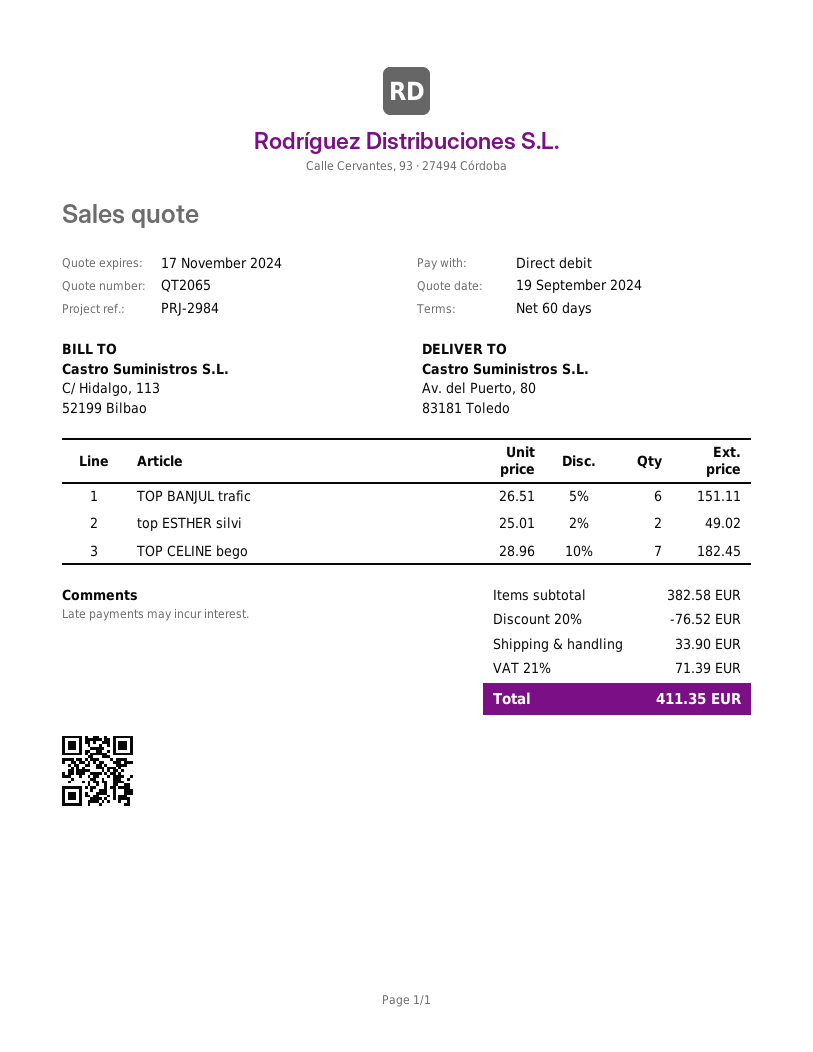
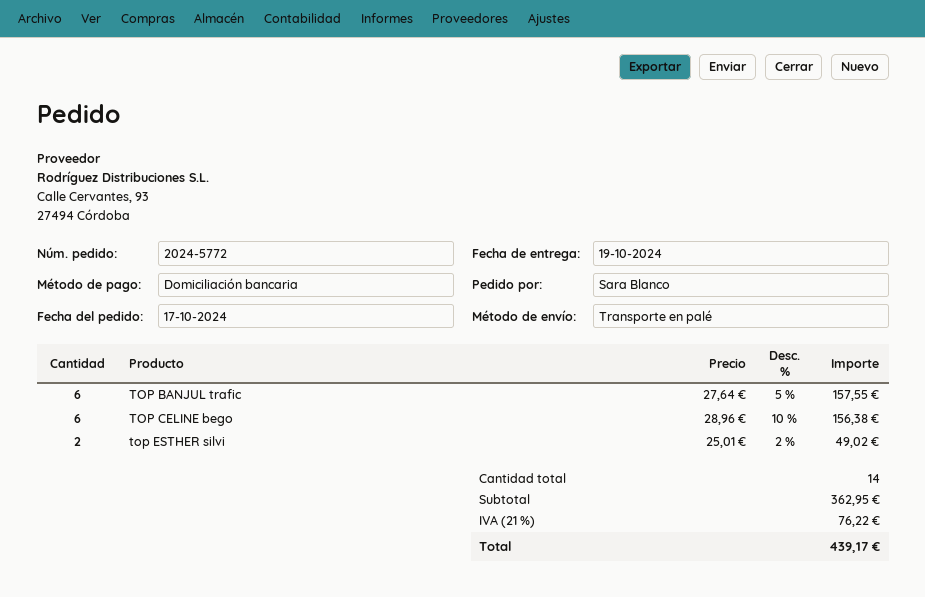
TOP BANJUL trafic: 6 x 26.51 - 5% = 151.11 -> 6 x 27.64 - 5% = 157.55
TOP CELINE bego: 7 x 28.96 - 10% = 182.45 -> 6 x 28.96 - 10% = 156.38
subtotal: 382.58 -> 362.95
discount: 20% = 76.52 -> none
shipping: 33.90 -> none
tax: 21% = 71.39 -> 21% = 76.22
total: 411.35 -> 439.17

